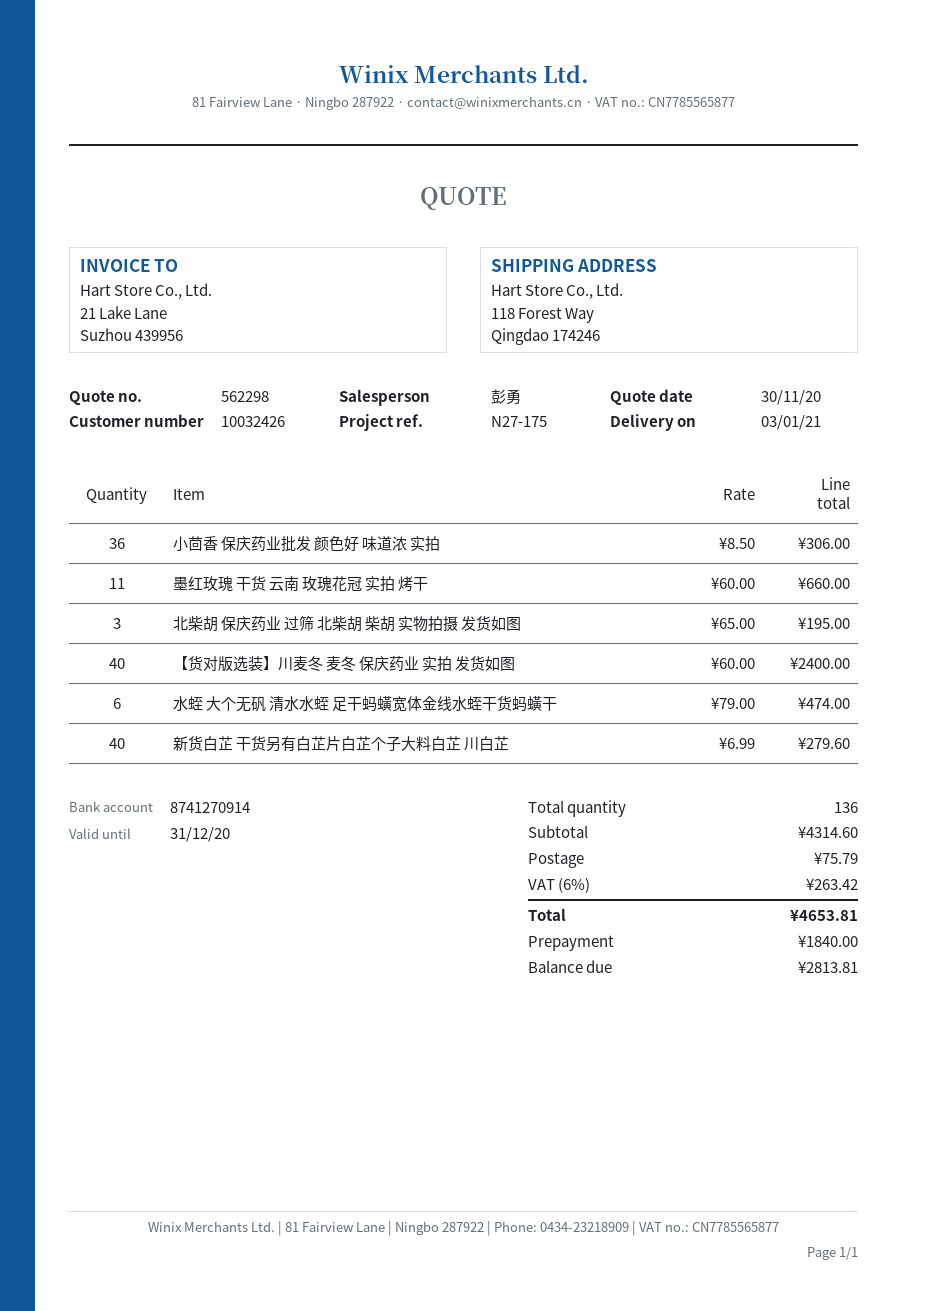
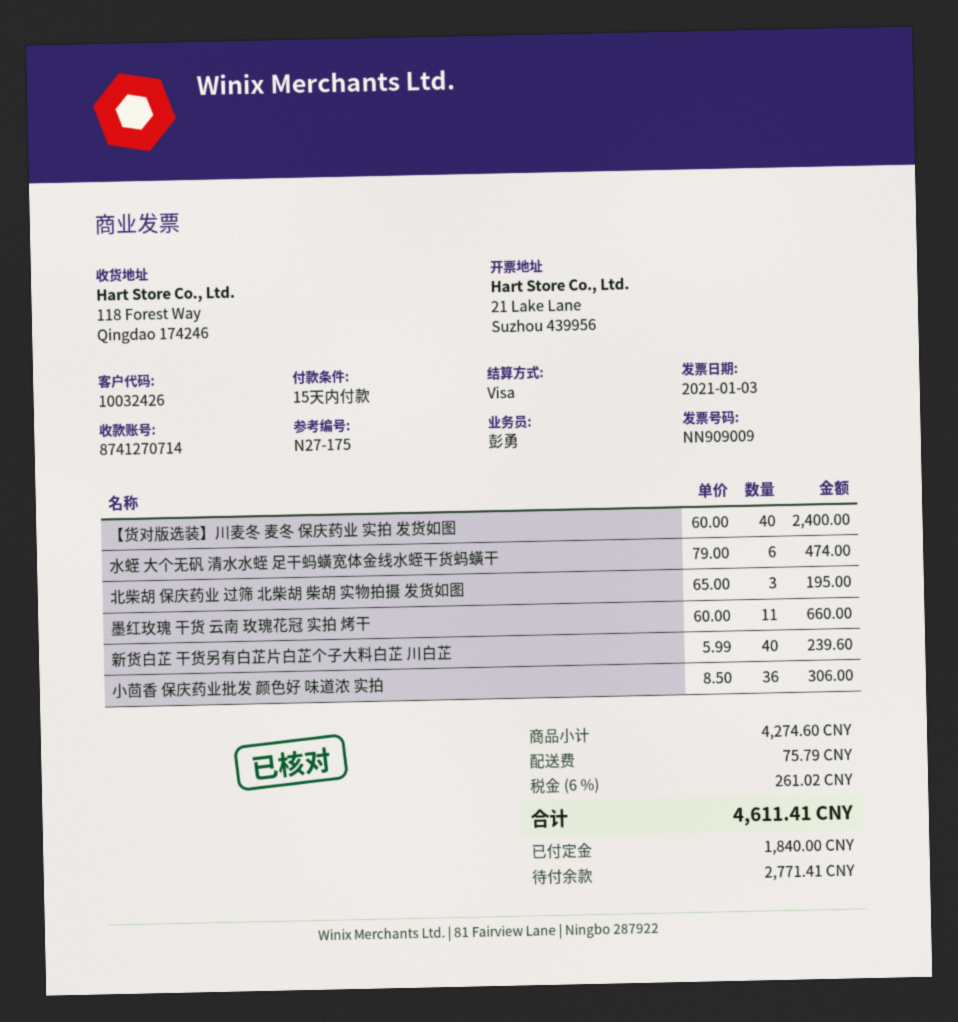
bank account: 8741270914 -> 8741270714
新货白芷 干货另有白芷片白芷个子大料白芷 川白芷: 40 x 6.99 = 279.60 -> 40 x 5.99 = 239.60
subtotal: 4314.60 -> 4274.60
tax: 6% = 263.42 -> 6% = 261.02
total: 4653.81 -> 4611.41
balance: 2813.81 -> 2771.41

